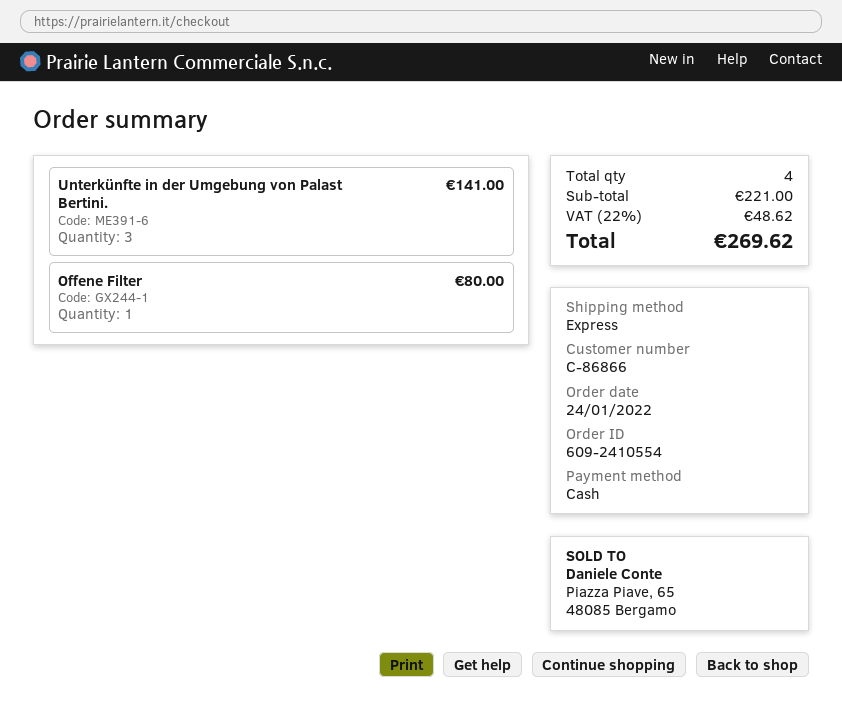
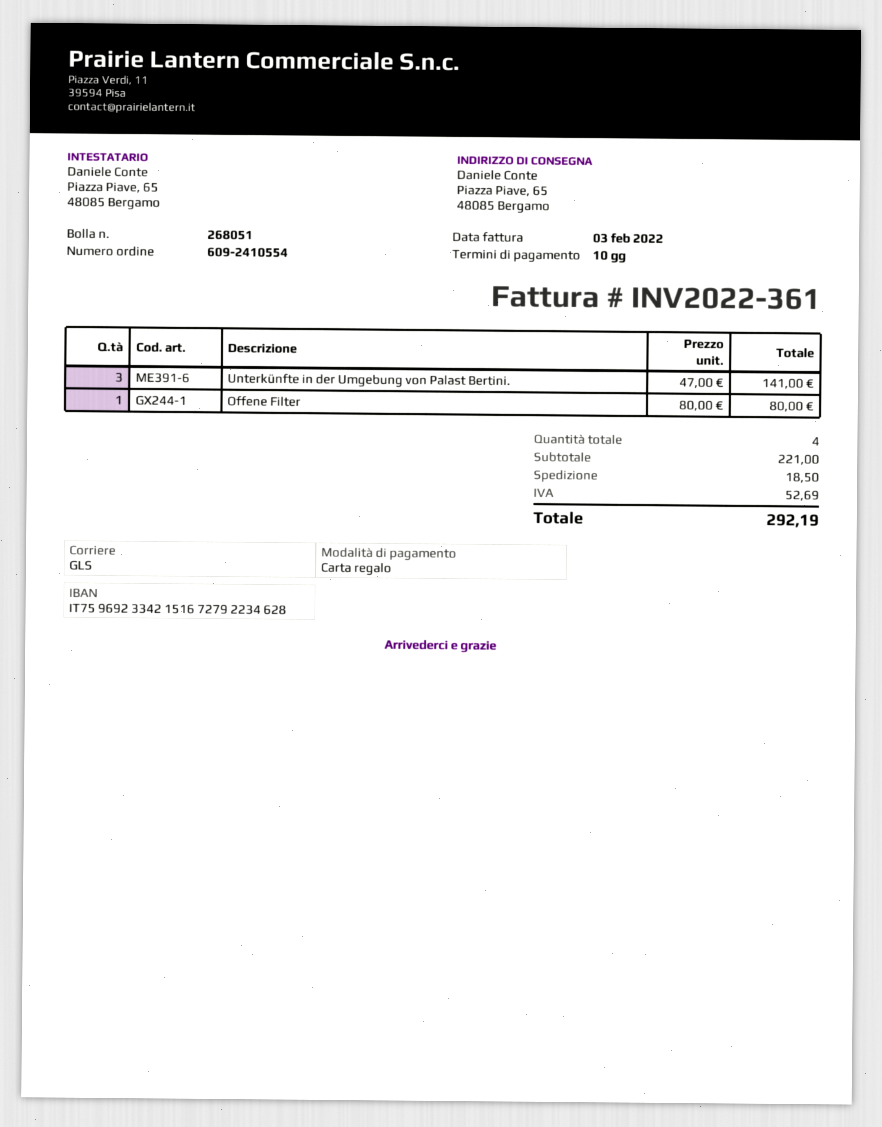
payment method: cash -> gift card
shipping method: express -> GLS
shipping: none -> 18.50
tax: 48.62 -> 52.69
total: 269.62 -> 292.19

